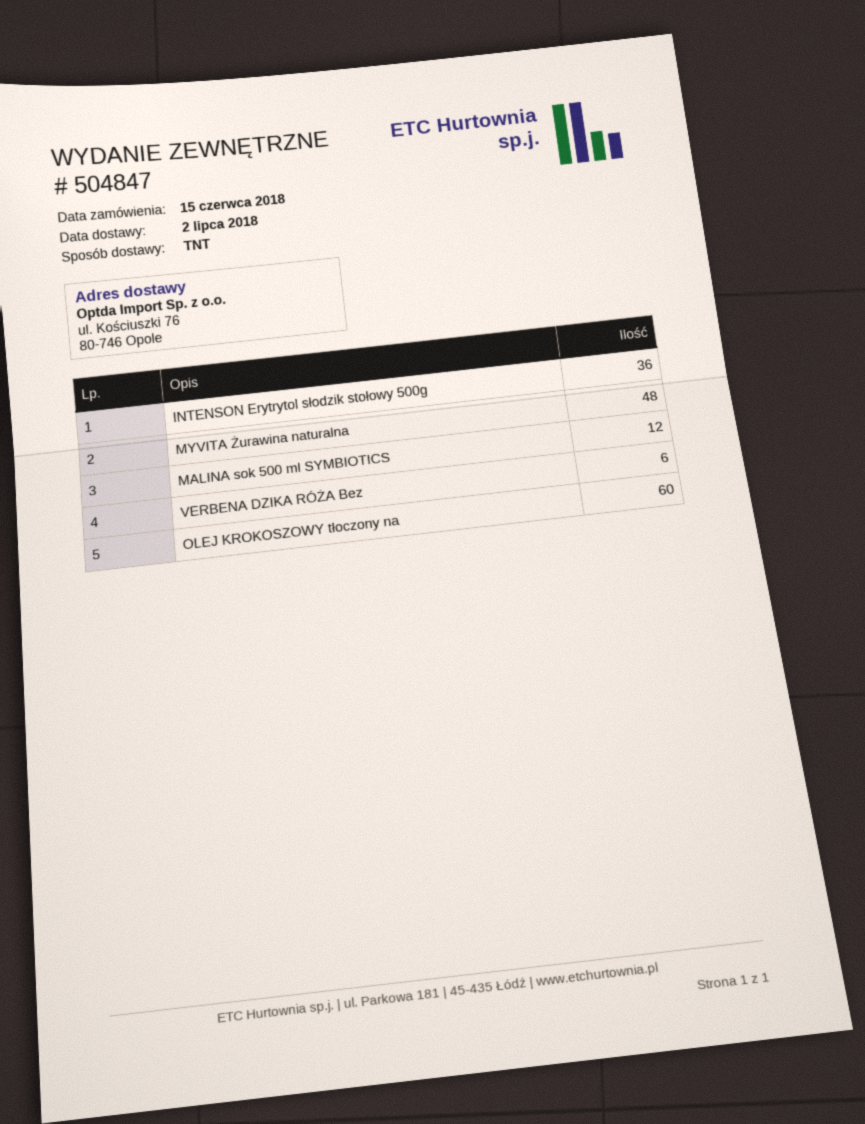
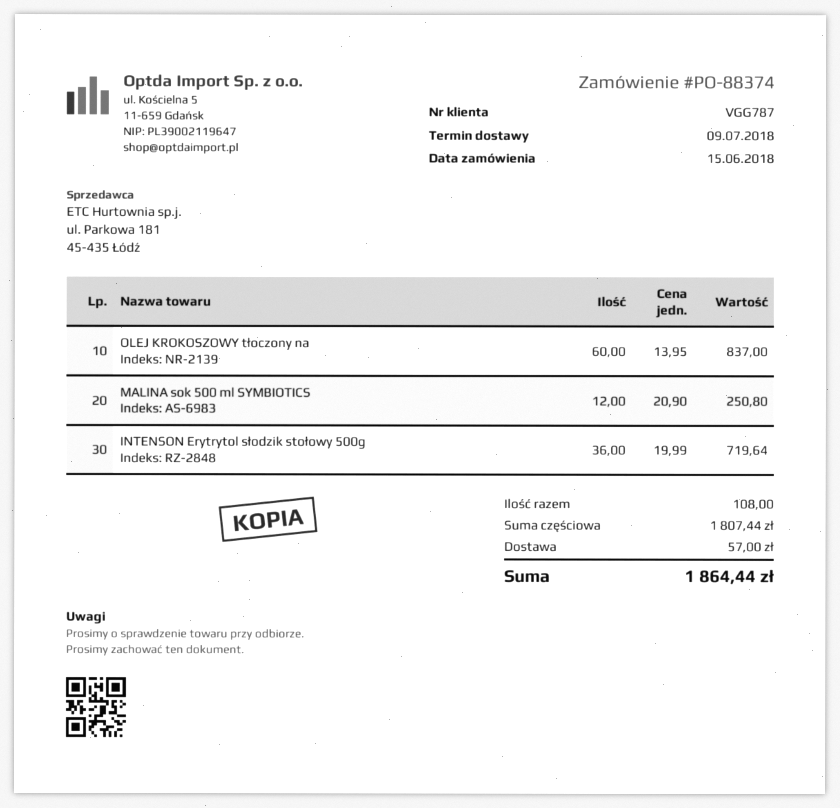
delivery date: 2018-07-02 -> 2018-07-09
MYVITA Żurawina naturalna: 48 -> none
VERBENA DZIKA RÓŻA Bez: 6 -> none

